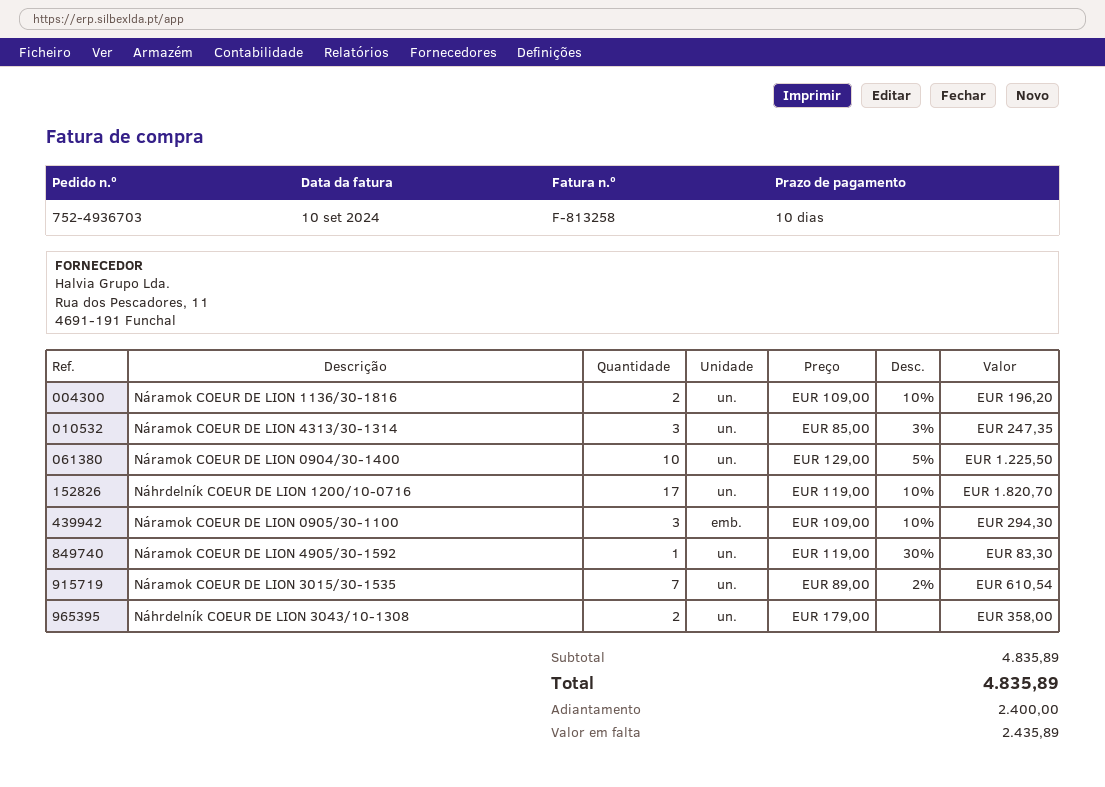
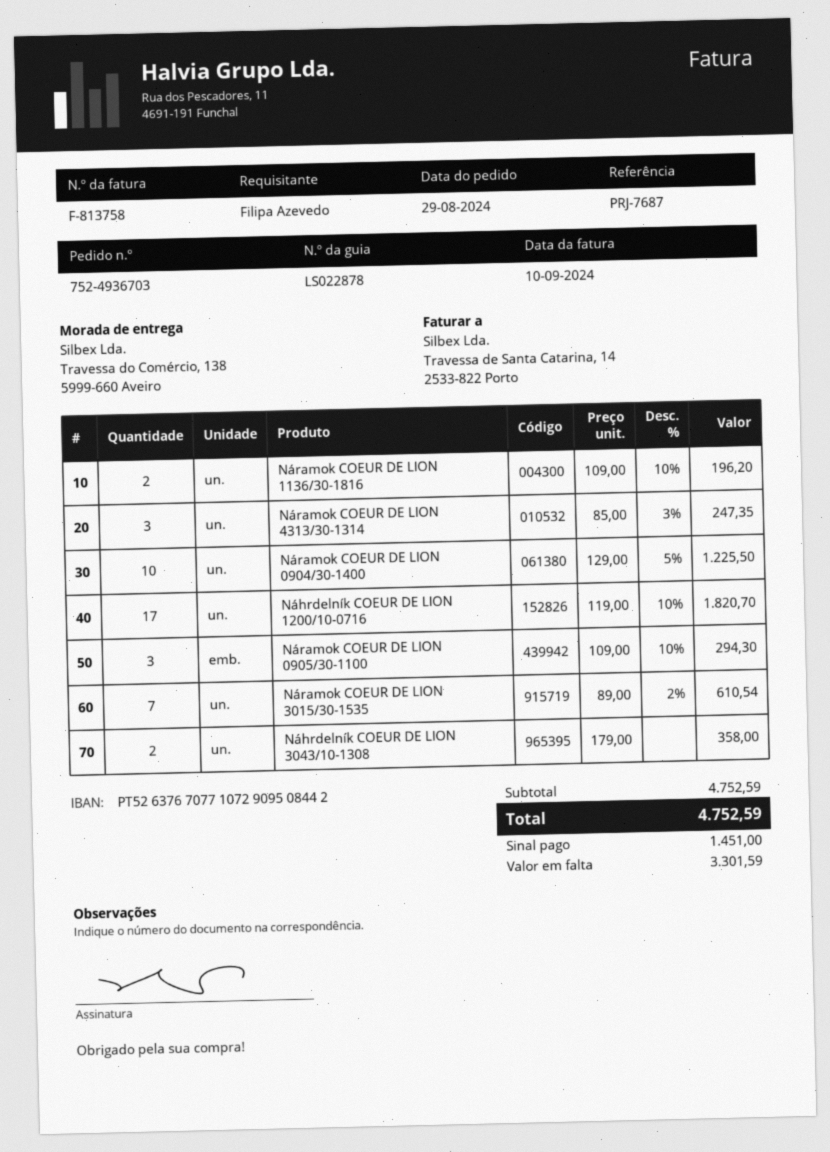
invoice number: F-813258 -> F-813758
Náramok COEUR DE LION 4905/30-1592: 1 x 119.00 - 30% = 83.30 -> none
subtotal: 4835.89 -> 4752.59
total: 4835.89 -> 4752.59
deposit: 2400.00 -> 1451.00
balance: 2435.89 -> 3301.59

